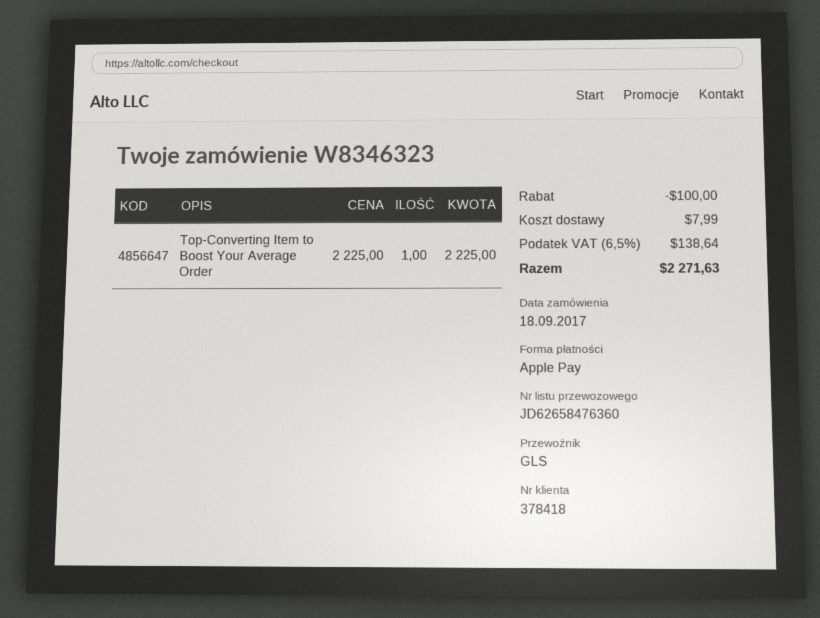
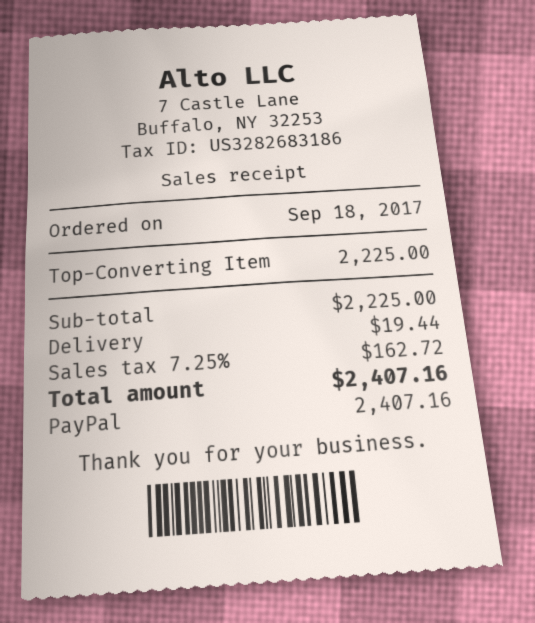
payment method: Apple Pay -> PayPal
discount: 100.00 -> none
shipping: 7.99 -> 19.44
tax: 6.5% = 138.64 -> 7.25% = 162.72
total: 2271.63 -> 2407.16

